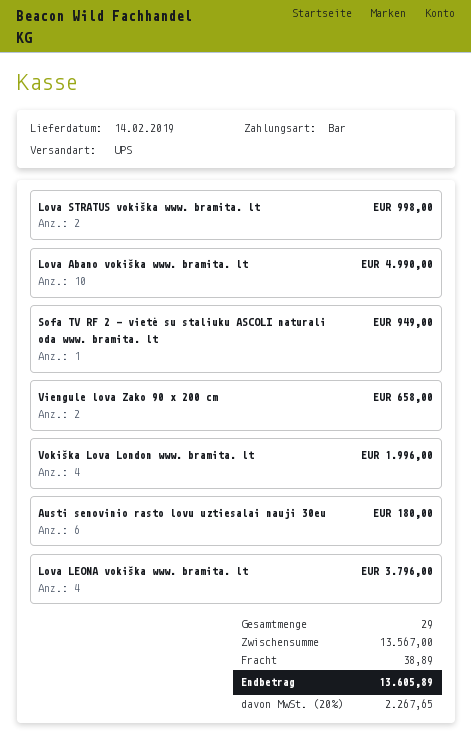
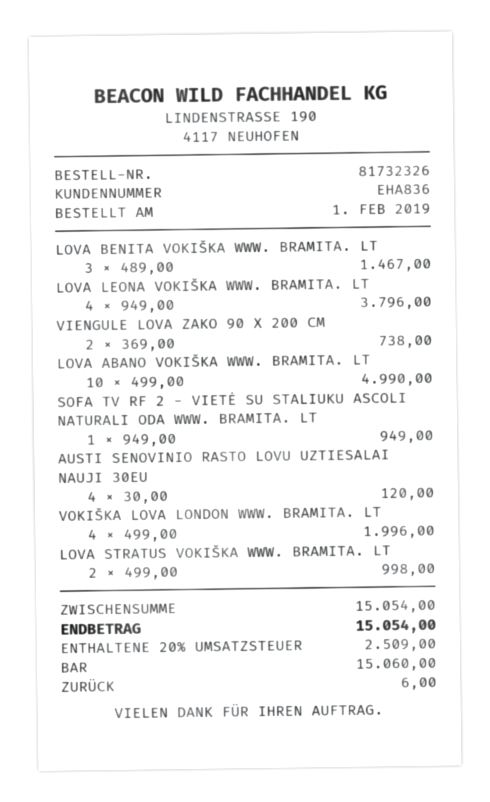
Viengule lova Zako 90 x 200 cm: 2 for 658.00 -> 2 for 738.00
Austi senovinio rasto lovu uztiesalai nauji 30eu: 6 for 180.00 -> 4 for 120.00
LOVA BENITA VOKIŠKA WWW. BRAMITA. LT: none -> 3 for 1467.00
subtotal: 13567.00 -> 15054.00
shipping: 38.89 -> none
tax: 20% = 2267.65 -> 20% = 2509.00
total: 13605.89 -> 15054.00

